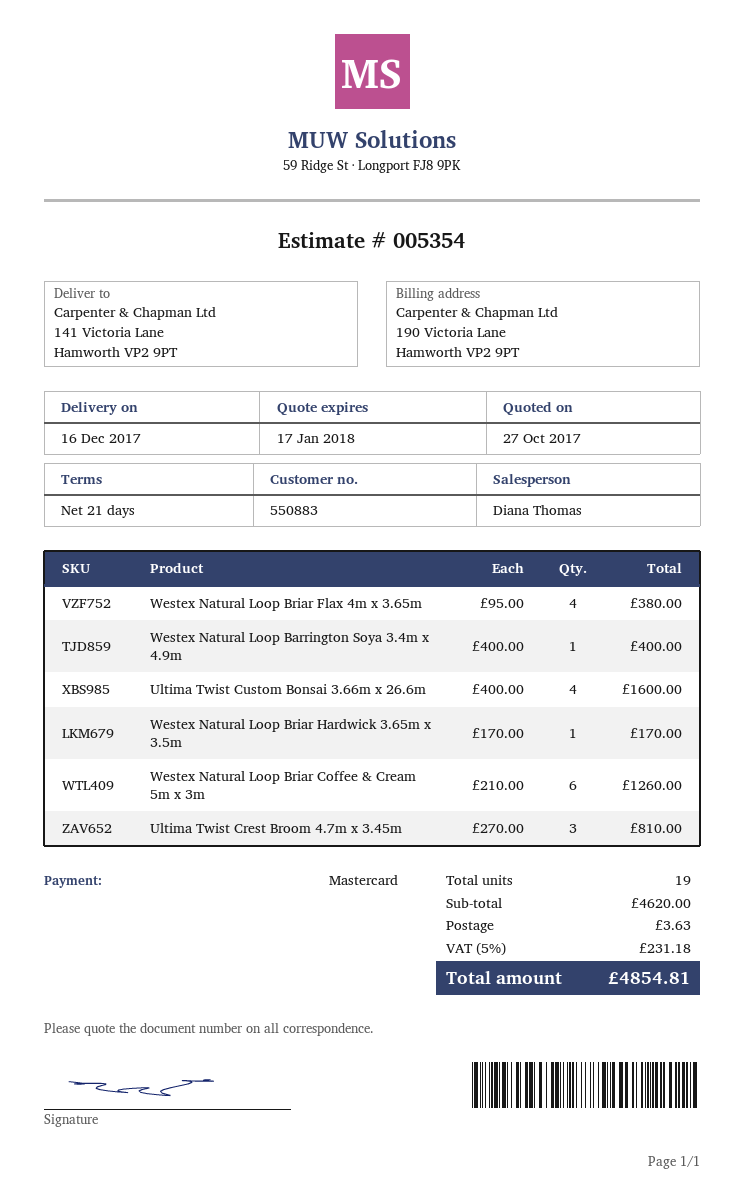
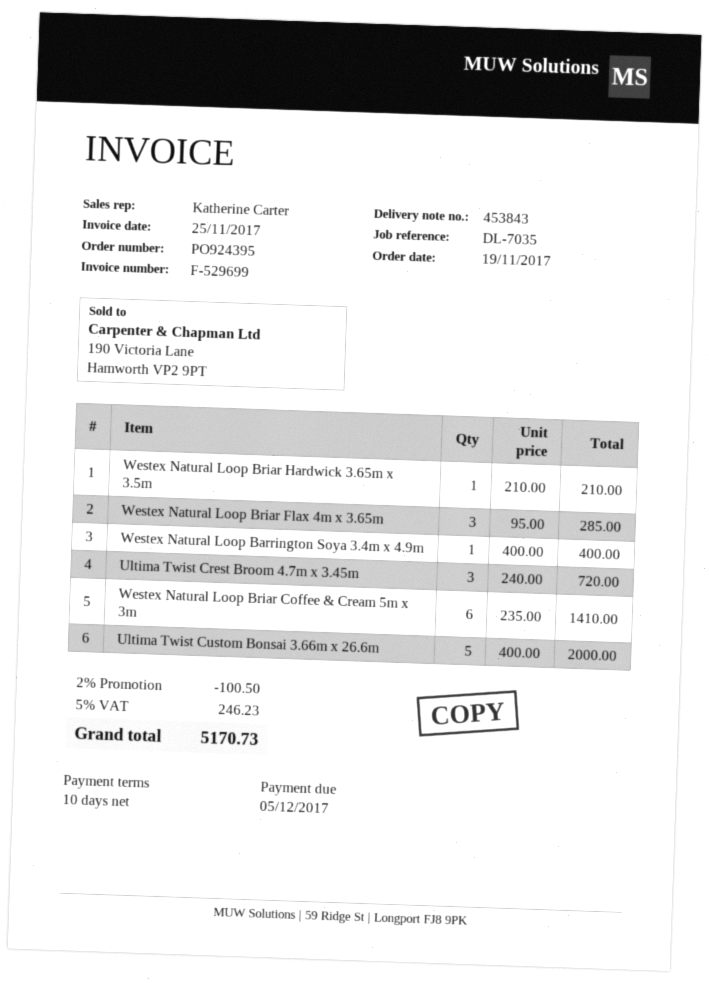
payment terms: 21 days -> 10 days
sales rep: Diana Thomas -> Katherine Carter
Westex Natural Loop Briar Flax 4m x 3.65m: 4 x 95.00 = 380.00 -> 3 x 95.00 = 285.00
Ultima Twist Custom Bonsai 3.66m x 26.6m: 4 x 400.00 = 1600.00 -> 5 x 400.00 = 2000.00
Westex Natural Loop Briar Hardwick 3.65m x 3.5m: 1 x 170.00 = 170.00 -> 1 x 210.00 = 210.00
Westex Natural Loop Briar Coffee & Cream 5m x 3m: 6 x 210.00 = 1260.00 -> 6 x 235.00 = 1410.00
Ultima Twist Crest Broom 4.7m x 3.45m: 3 x 270.00 = 810.00 -> 3 x 240.00 = 720.00
discount: none -> 2% = 100.50
shipping: 3.63 -> none
tax: 5% = 231.18 -> 5% = 246.23
total: 4854.81 -> 5170.73

